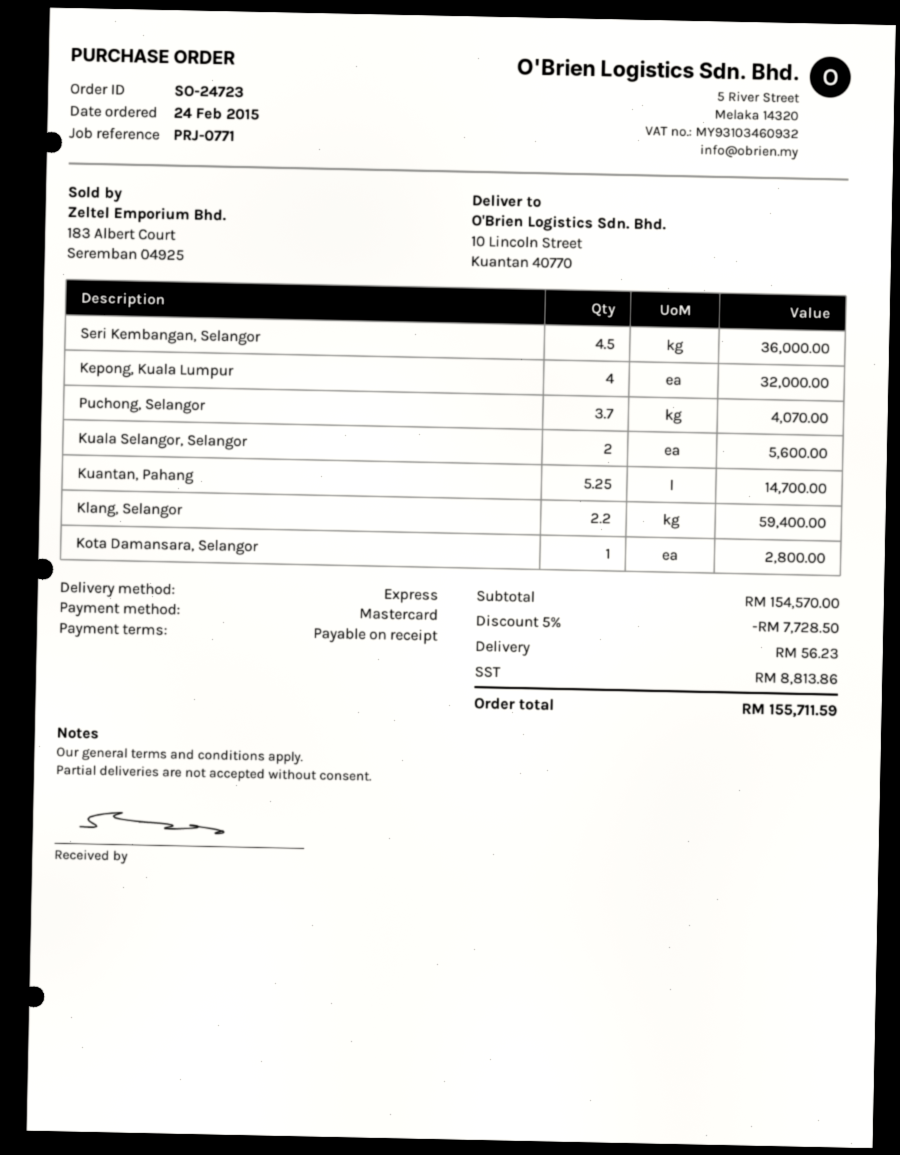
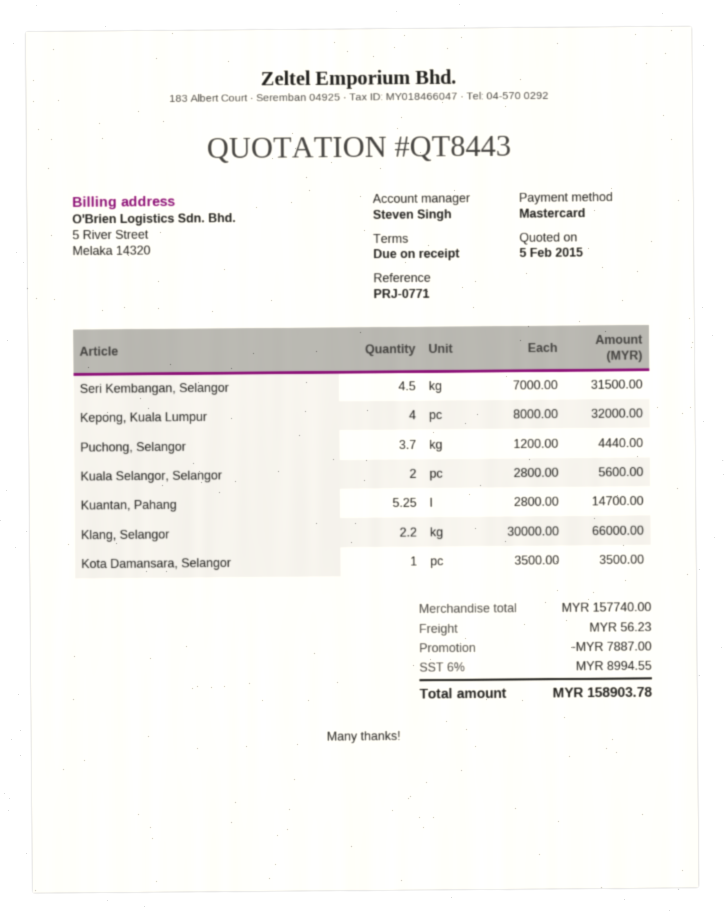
Seri Kembangan, Selangor: 4.5 for 36000.00 -> 4.5 for 31500.00
Puchong, Selangor: 3.7 for 4070.00 -> 3.7 for 4440.00
Klang, Selangor: 2.2 for 59400.00 -> 2.2 for 66000.00
Kota Damansara, Selangor: 1 for 2800.00 -> 1 for 3500.00
subtotal: 154570.00 -> 157740.00
discount: 7728.50 -> 7887.00
tax: 8813.86 -> 8994.55
total: 155711.59 -> 158903.78

